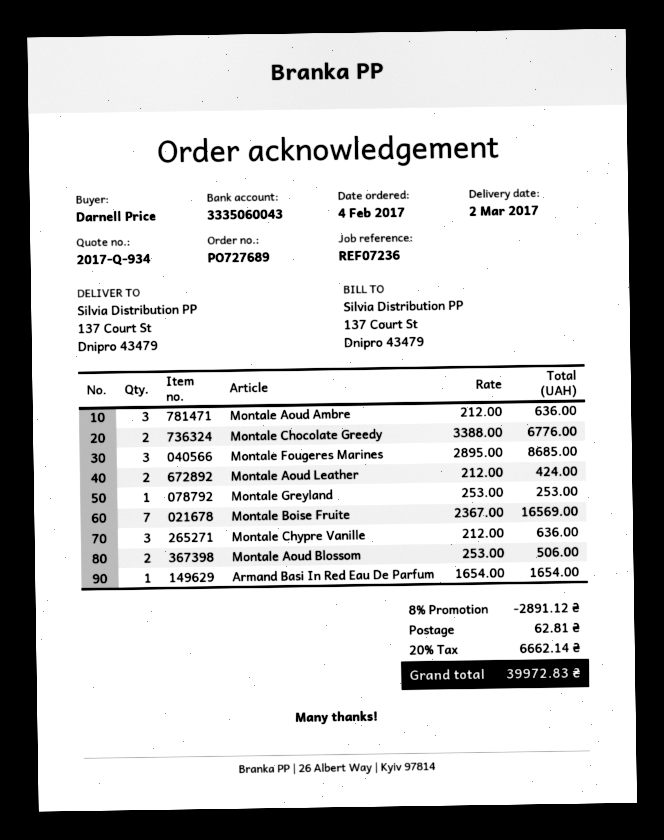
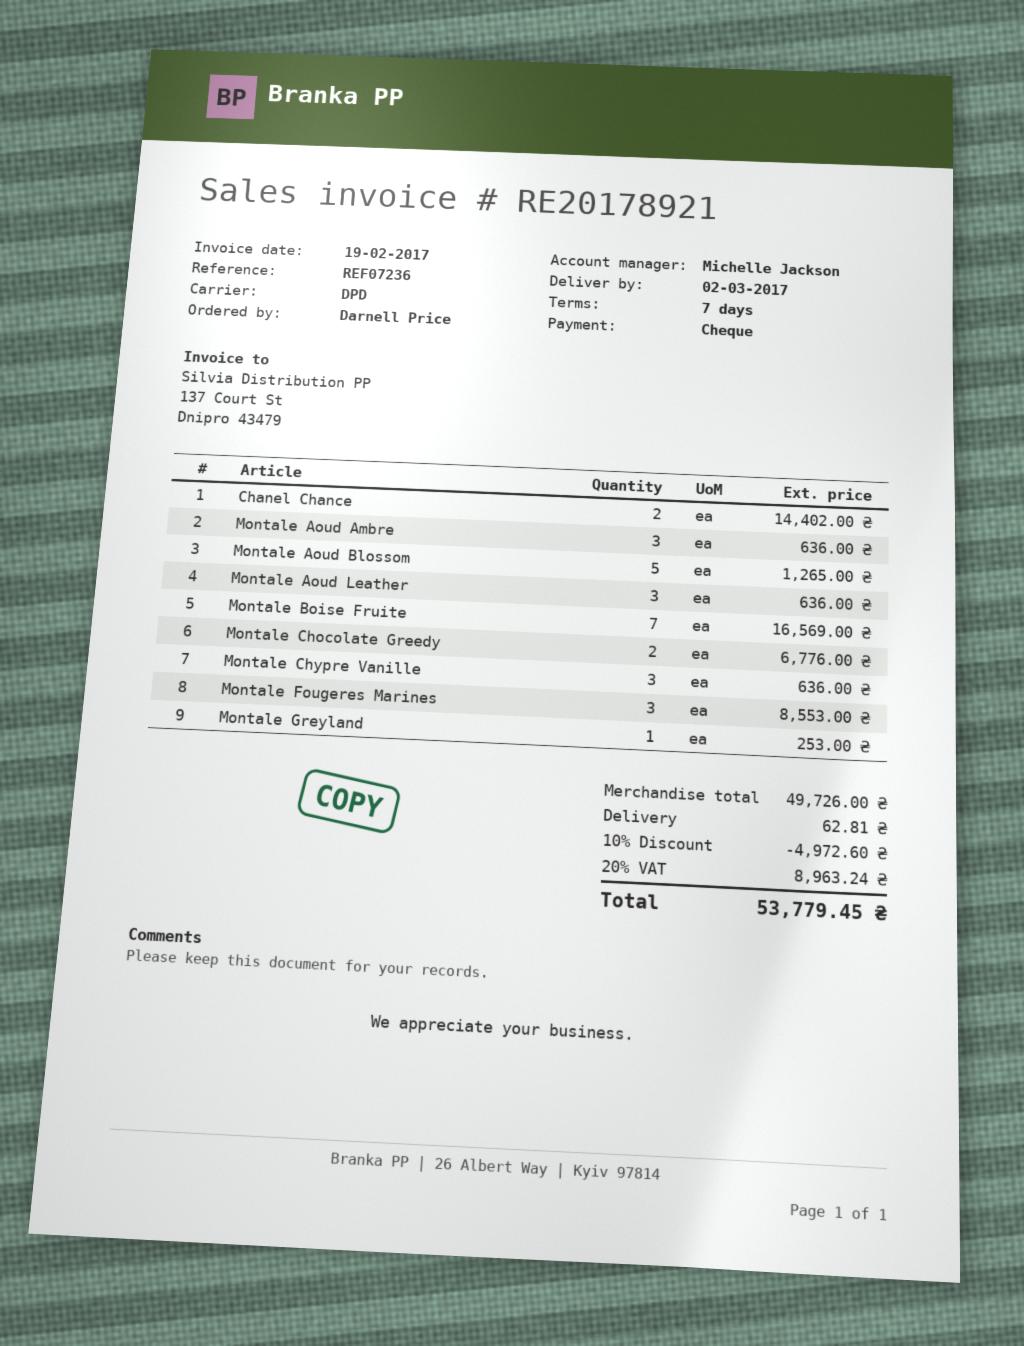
Montale Fougeres Marines: 3 for 8685.00 -> 3 for 8553.00
Montale Aoud Leather: 2 for 424.00 -> 3 for 636.00
Montale Aoud Blossom: 2 for 506.00 -> 5 for 1265.00
Armand Basi In Red Eau De Parfum: 1 for 1654.00 -> none
Chanel Chance: none -> 2 for 14402.00
discount: 8% = 2891.12 -> 10% = 4972.60
tax: 20% = 6662.14 -> 20% = 8963.24
total: 39972.83 -> 53779.45

